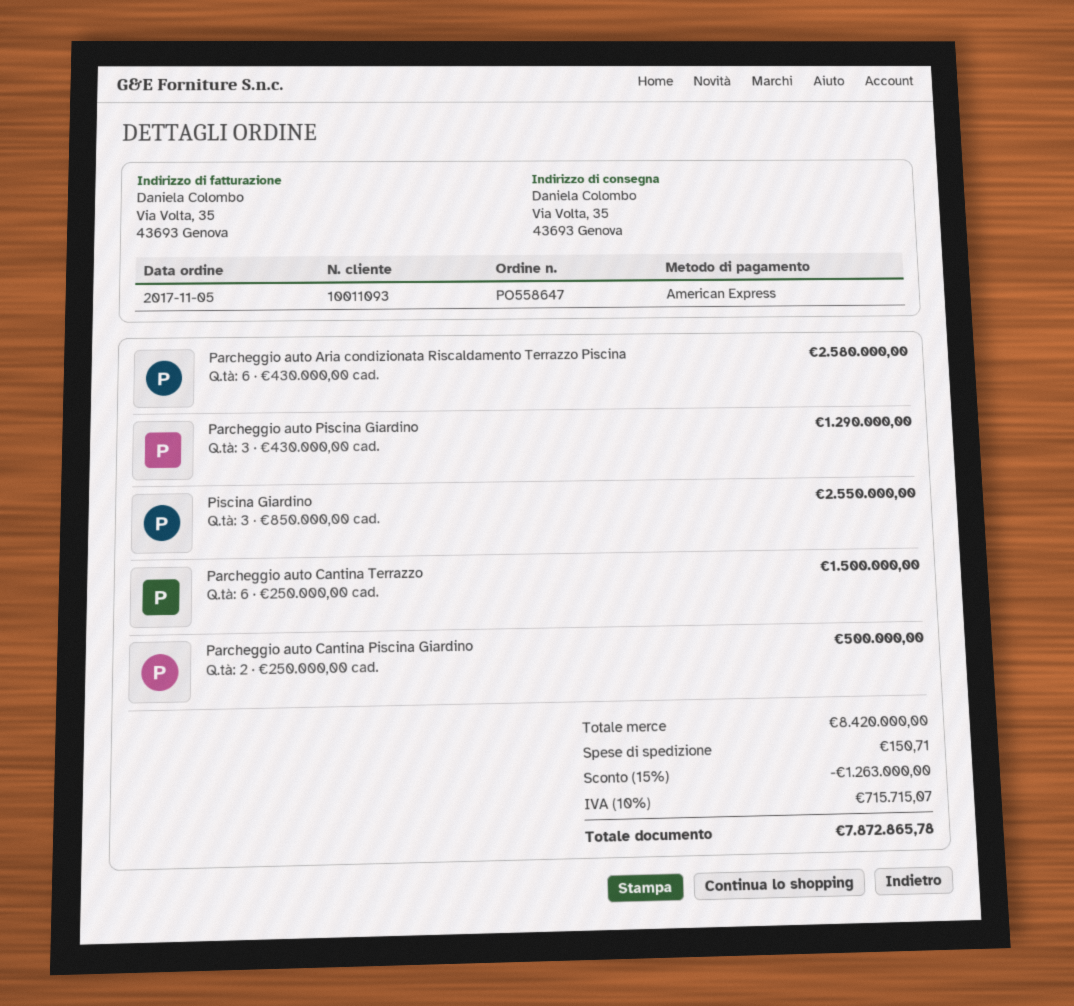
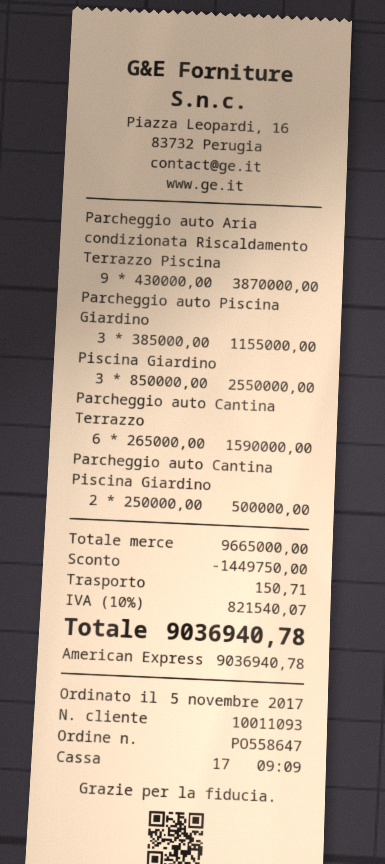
Parcheggio auto Aria condizionata Riscaldamento Terrazzo Piscina: 6 x 430000.00 = 2580000.00 -> 9 x 430000.00 = 3870000.00
Parcheggio auto Piscina Giardino: 3 x 430000.00 = 1290000.00 -> 3 x 385000.00 = 1155000.00
Parcheggio auto Cantina Terrazzo: 6 x 250000.00 = 1500000.00 -> 6 x 265000.00 = 1590000.00
subtotal: 8420000.00 -> 9665000.00
discount: 1263000.00 -> 1449750.00
tax: 10% = 715715.07 -> 10% = 821540.07
total: 7872865.78 -> 9036940.78

